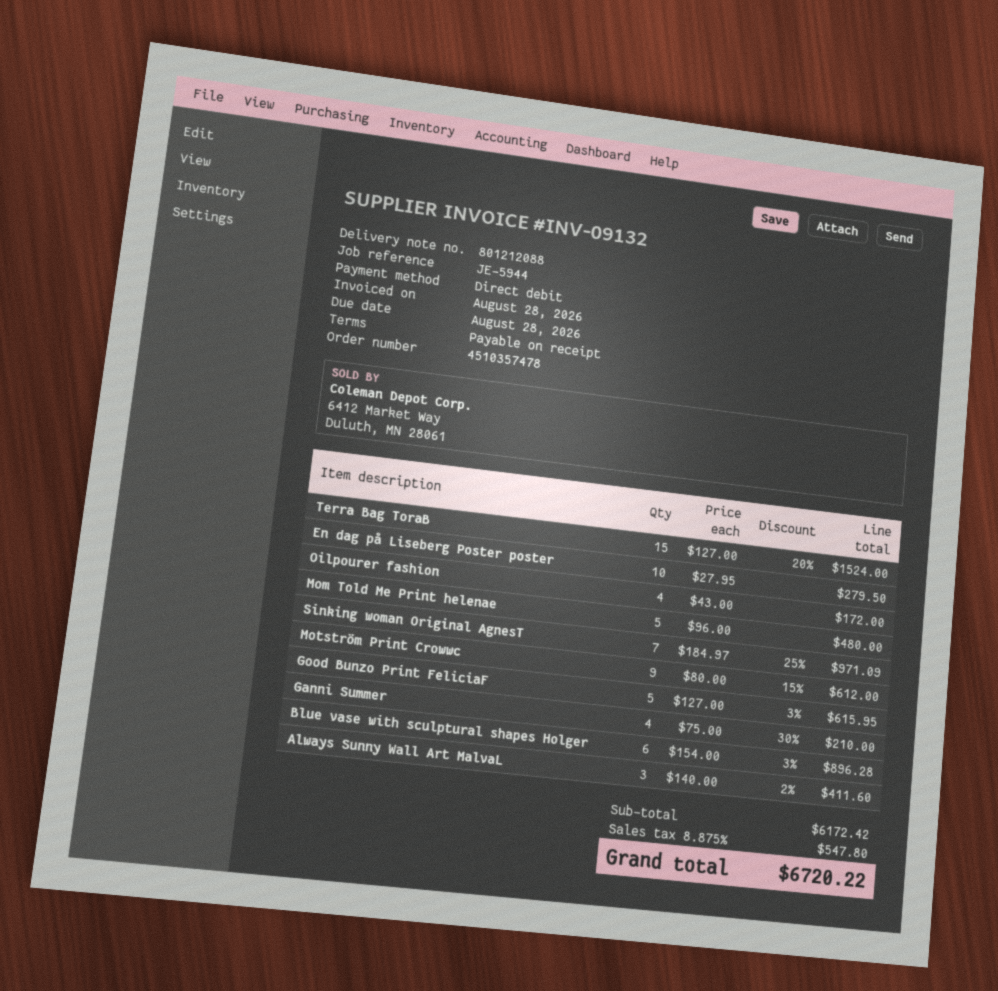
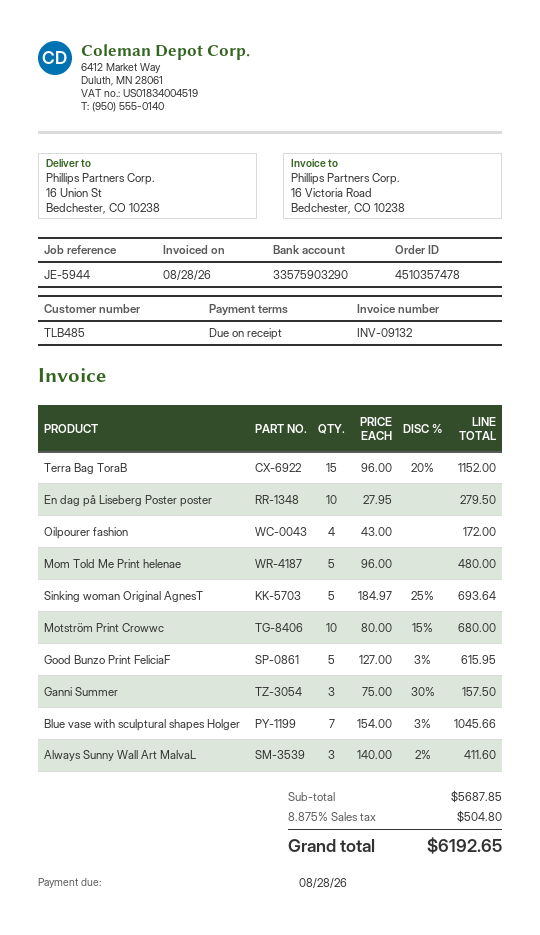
Terra Bag ToraB: 15 x 127.00 - 20% = 1524.00 -> 15 x 96.00 - 20% = 1152.00
Sinking woman Original AgnesT: 7 x 184.97 - 25% = 971.09 -> 5 x 184.97 - 25% = 693.64
Motström Print Crowwc: 9 x 80.00 - 15% = 612.00 -> 10 x 80.00 - 15% = 680.00
Ganni Summer: 4 x 75.00 - 30% = 210.00 -> 3 x 75.00 - 30% = 157.50
Blue vase with sculptural shapes Holger: 6 x 154.00 - 3% = 896.28 -> 7 x 154.00 - 3% = 1045.66
subtotal: 6172.42 -> 5687.85
tax: 8.875% = 547.80 -> 8.875% = 504.80
total: 6720.22 -> 6192.65

